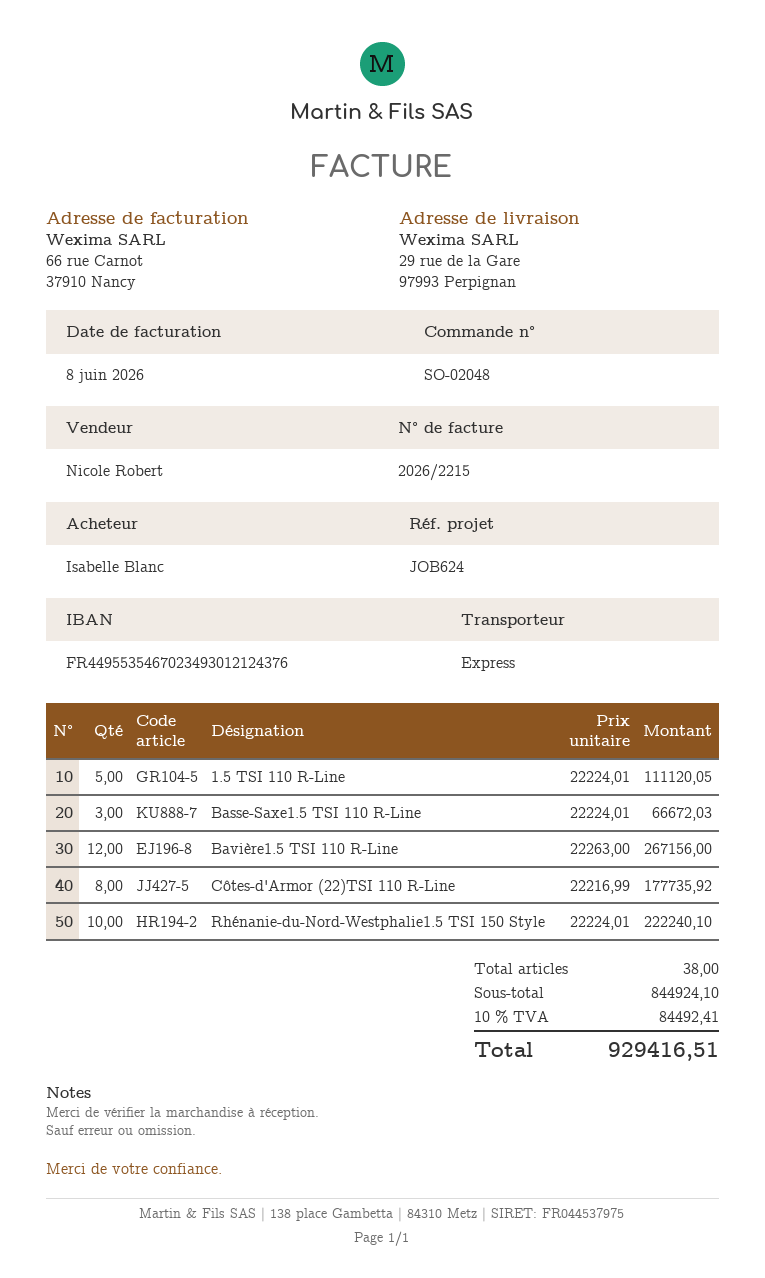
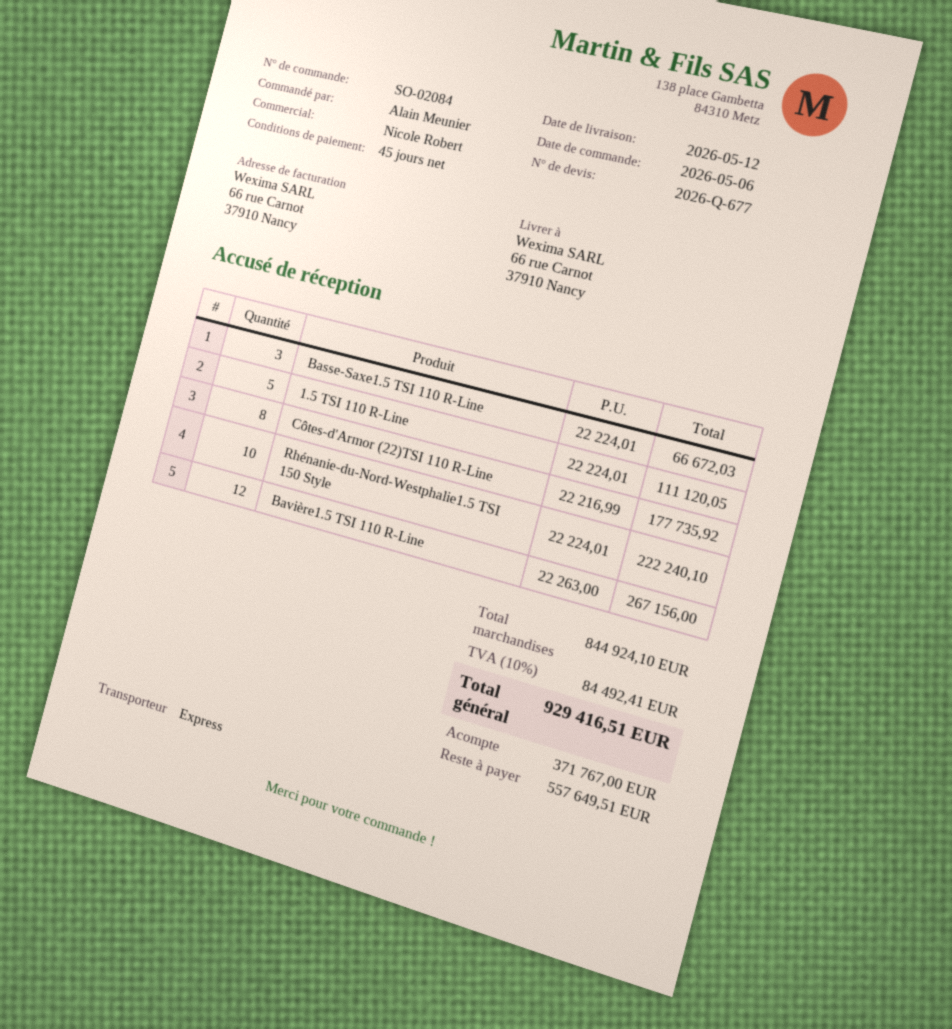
order number: SO-02048 -> SO-02084
ordered by: Isabelle Blanc -> Alain Meunier
ship to: 29 rue de la Gare, 97993 Perpignan -> 66 rue Carnot, 37910 Nancy

